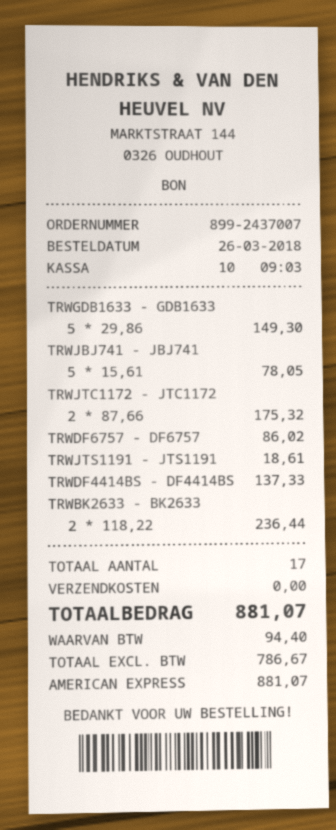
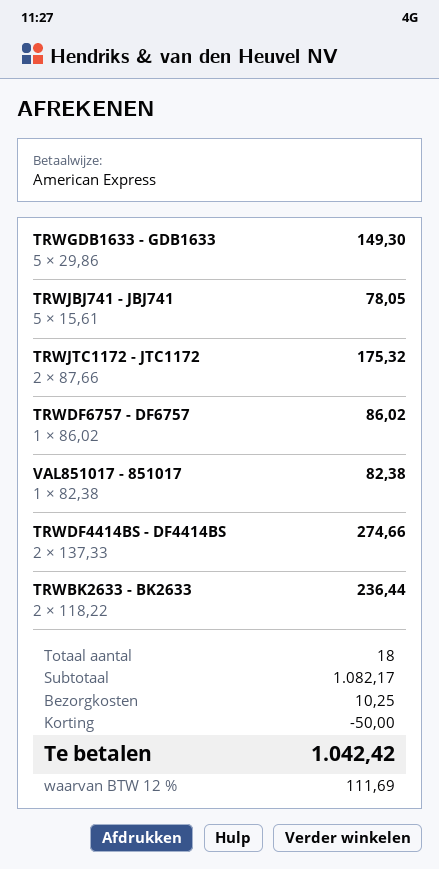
TRWJTS1191 - JTS1191: 1 x 18.61 = 18.61 -> none
TRWDF4414BS - DF4414BS: 1 x 137.33 = 137.33 -> 2 x 137.33 = 274.66
VAL851017 - 851017: none -> 1 x 82.38 = 82.38
total quantity: 17 -> 18
discount: none -> 50.00
shipping: 0.00 -> 10.25
tax: 94.40 -> 111.69
total: 881.07 -> 1042.42

